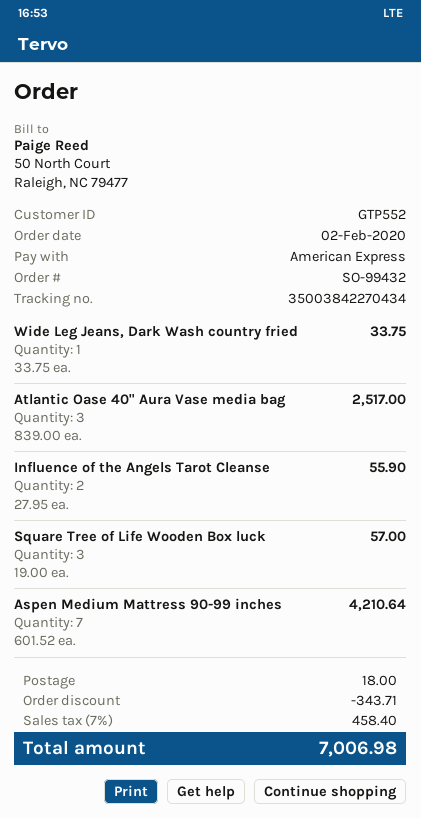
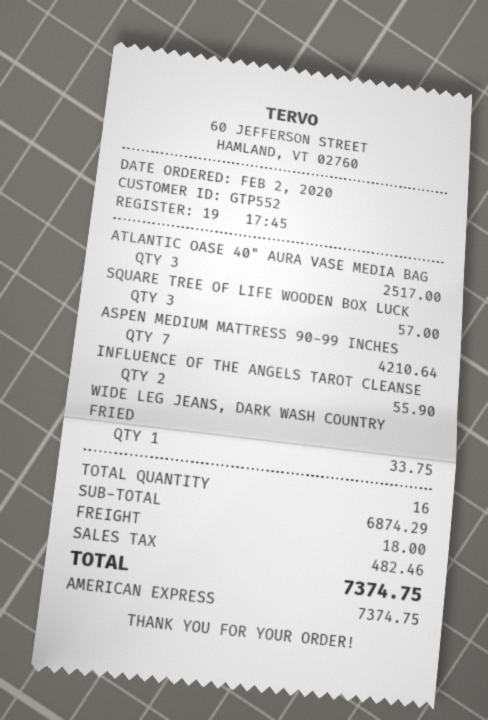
discount: 343.71 -> none
tax: 458.40 -> 482.46
total: 7006.98 -> 7374.75

